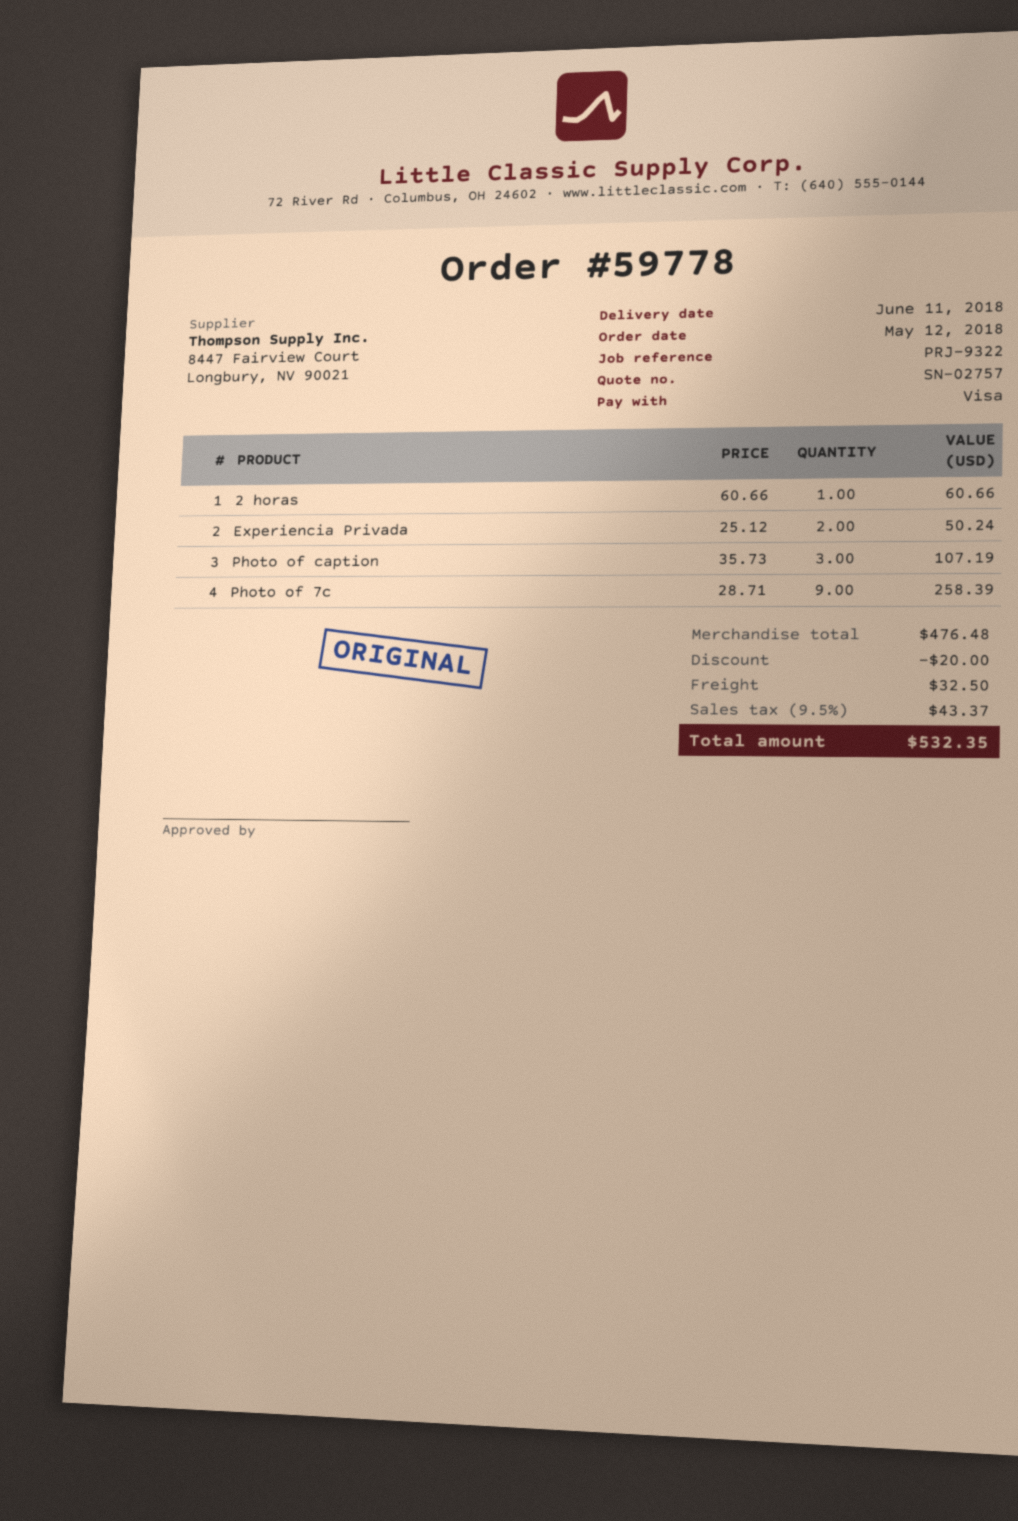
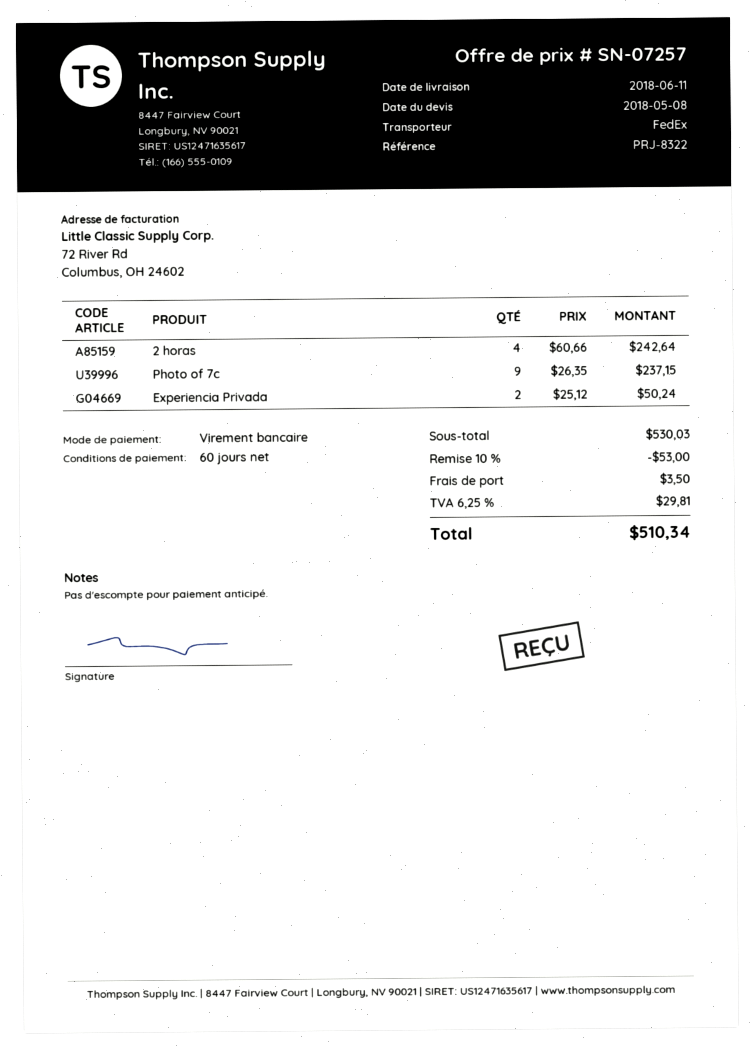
quote number: SN-02757 -> SN-07257
reference: PRJ-9322 -> PRJ-8322
payment method: Visa -> bank transfer
2 horas: 1 x 60.66 = 60.66 -> 4 x 60.66 = 242.64
Photo of caption: 3 x 35.73 = 107.19 -> none
Photo of 7c: 9 x 28.71 = 258.39 -> 9 x 26.35 = 237.15
subtotal: 476.48 -> 530.03
discount: 20.00 -> 53.00
shipping: 32.50 -> 3.50
tax: 9.5% = 43.37 -> 6.25% = 29.81
total: 532.35 -> 510.34

